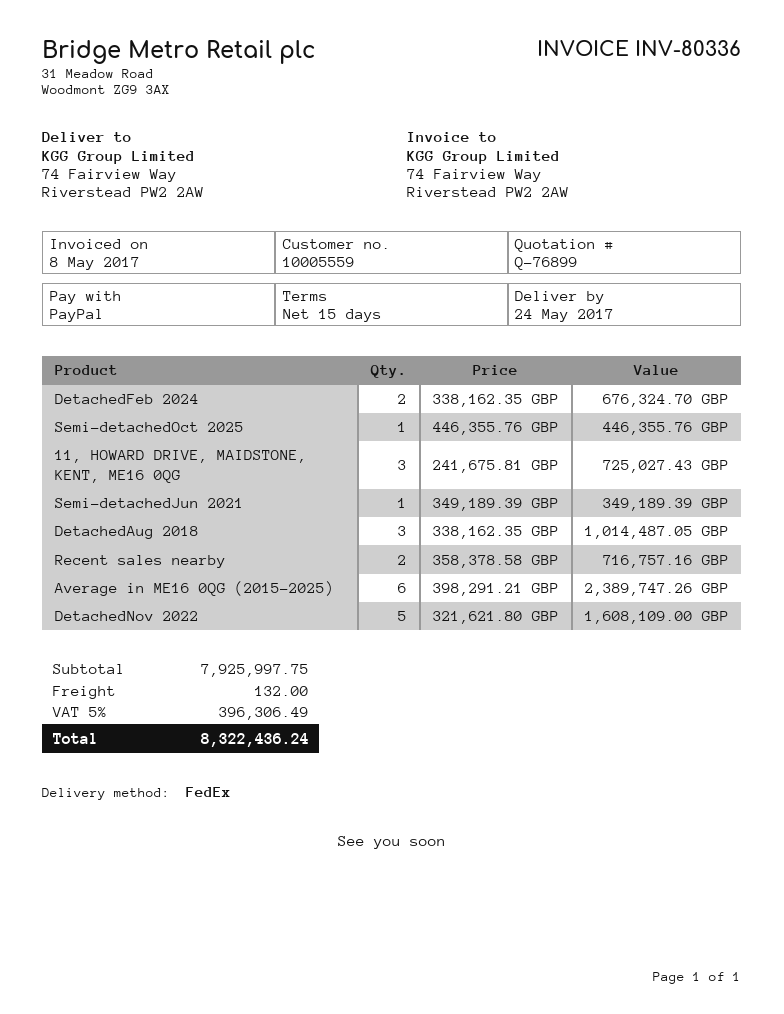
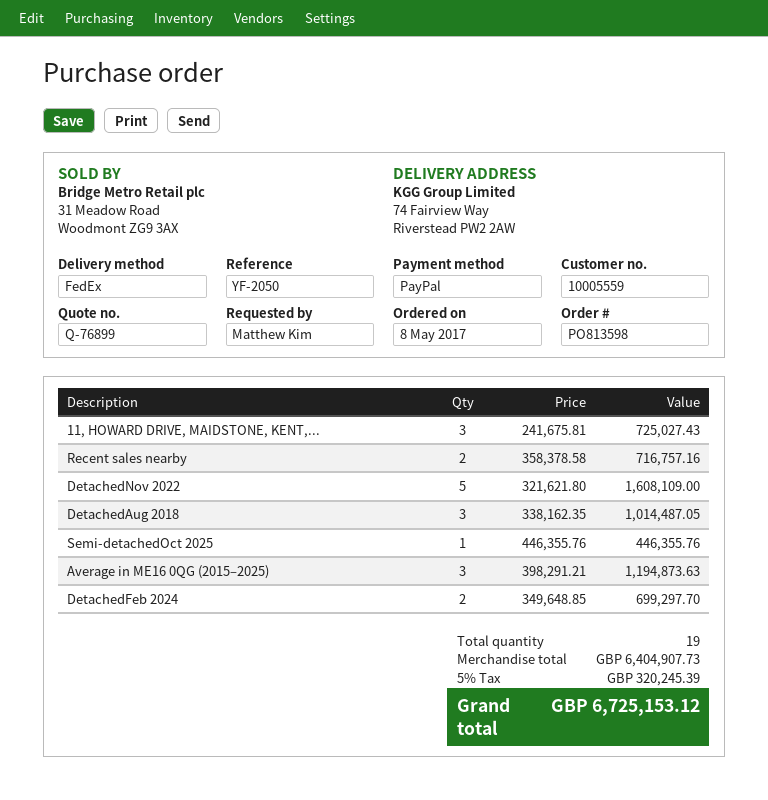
DetachedFeb 2024: 2 x 338162.35 = 676324.70 -> 2 x 349648.85 = 699297.70
Semi-detachedJun 2021: 1 x 349189.39 = 349189.39 -> none
Average in ME16 0QG (2015–2025): 6 x 398291.21 = 2389747.26 -> 3 x 398291.21 = 1194873.63
subtotal: 7925997.75 -> 6404907.73
shipping: 132.00 -> none
tax: 5% = 396306.49 -> 5% = 320245.39
total: 8322436.24 -> 6725153.12

